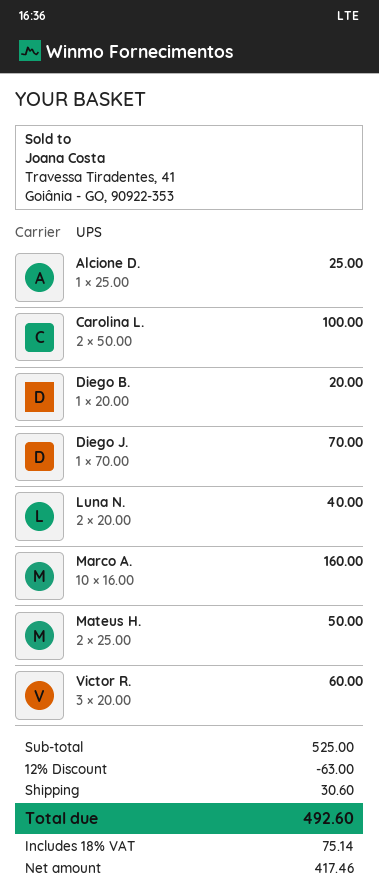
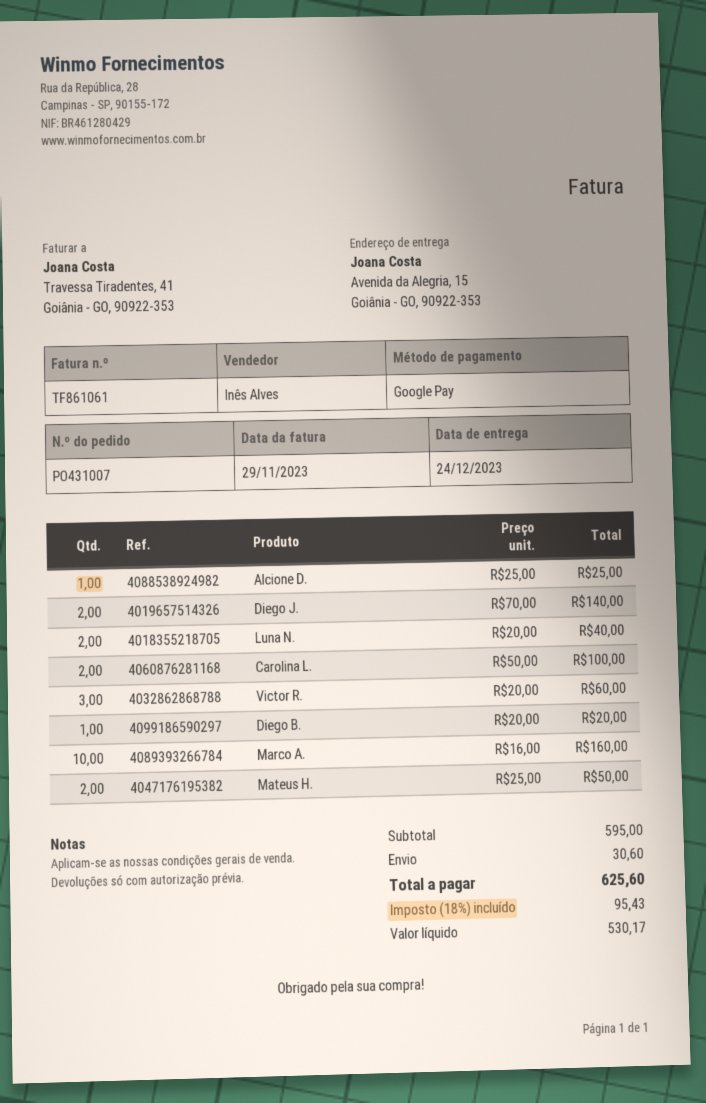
Diego J.: 1 x 70.00 = 70.00 -> 2 x 70.00 = 140.00
subtotal: 525.00 -> 595.00
discount: 12% = 63.00 -> none
net: 417.46 -> 530.17
tax: 18% = 75.14 -> 18% = 95.43
total: 492.60 -> 625.60

